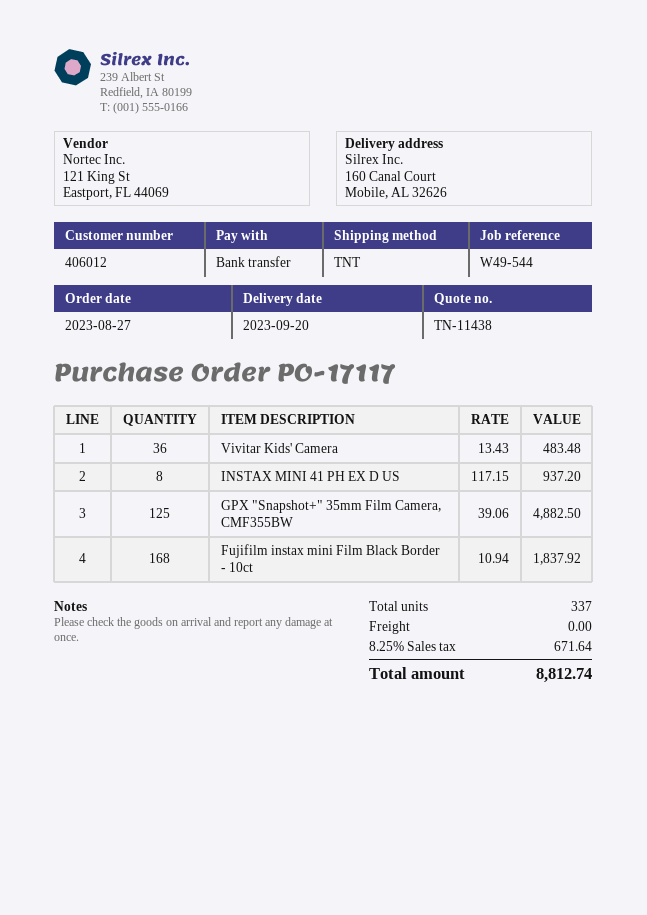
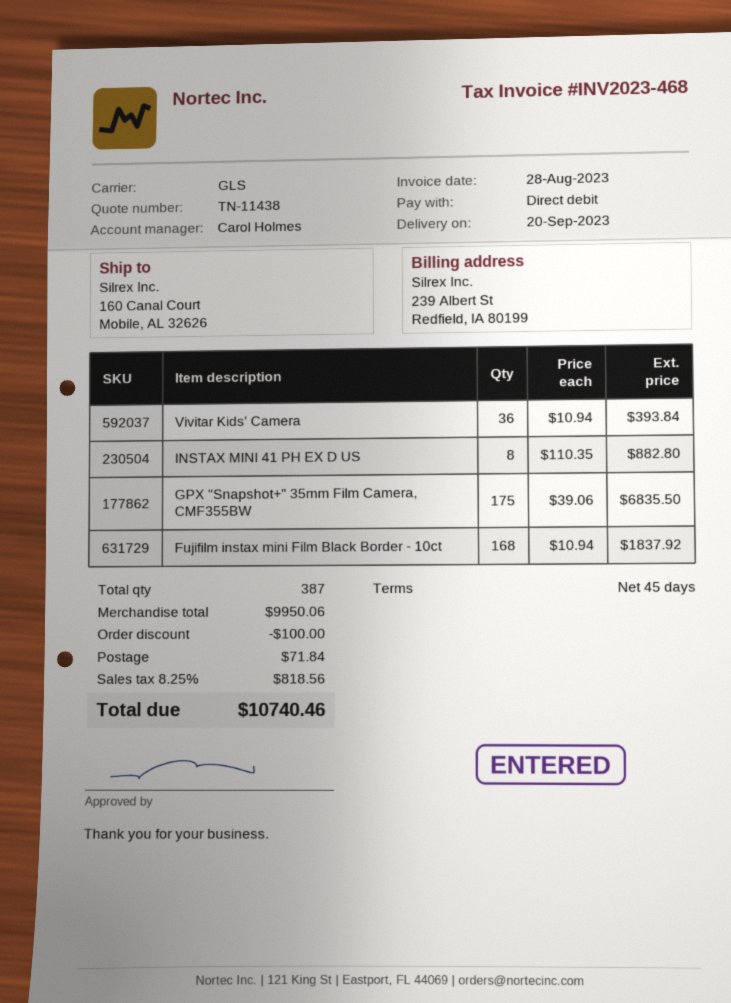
payment method: bank transfer -> direct debit
shipping method: TNT -> GLS
Vivitar Kids' Camera: 36 x 13.43 = 483.48 -> 36 x 10.94 = 393.84
INSTAX MINI 41 PH EX D US: 8 x 117.15 = 937.20 -> 8 x 110.35 = 882.80
GPX "Snapshot+" 35mm Film Camera, CMF355BW: 125 x 39.06 = 4882.50 -> 175 x 39.06 = 6835.50
total quantity: 337 -> 387
discount: none -> 100.00
shipping: 0.00 -> 71.84
tax: 8.25% = 671.64 -> 8.25% = 818.56
total: 8812.74 -> 10740.46

